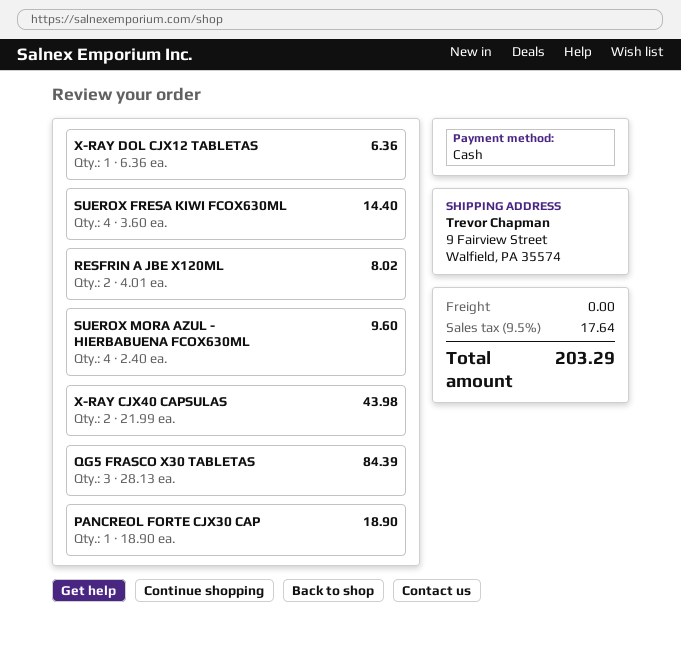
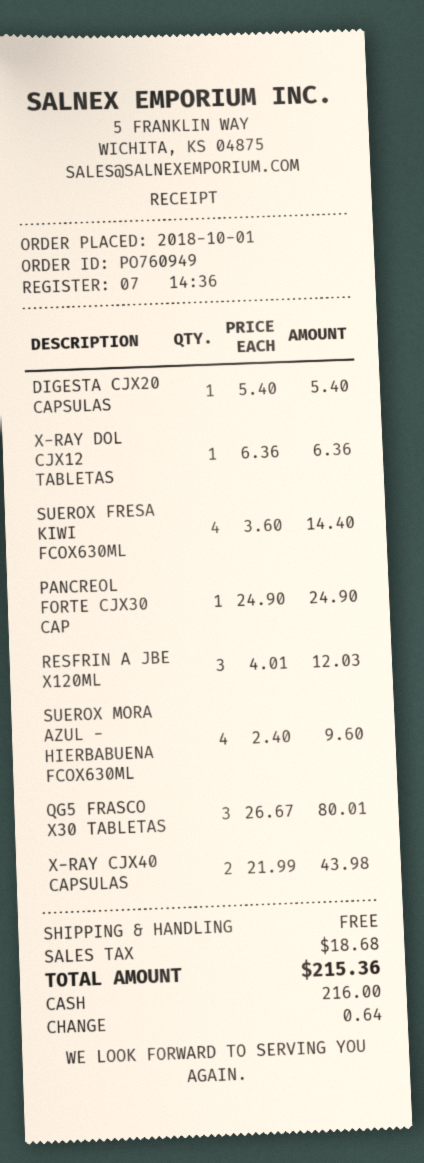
RESFRIN A JBE X120ML: 2 x 4.01 = 8.02 -> 3 x 4.01 = 12.03
QG5 FRASCO X30 TABLETAS: 3 x 28.13 = 84.39 -> 3 x 26.67 = 80.01
PANCREOL FORTE CJX30 CAP: 1 x 18.90 = 18.90 -> 1 x 24.90 = 24.90
DIGESTA CJX20 CAPSULAS: none -> 1 x 5.40 = 5.40
tax: 17.64 -> 18.68
total: 203.29 -> 215.36

